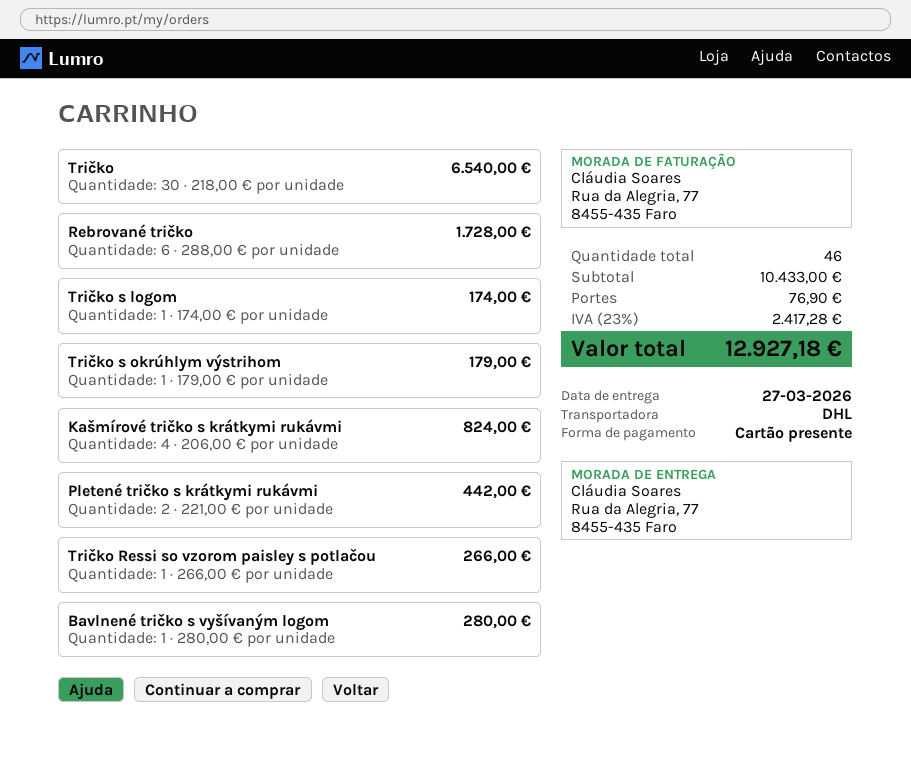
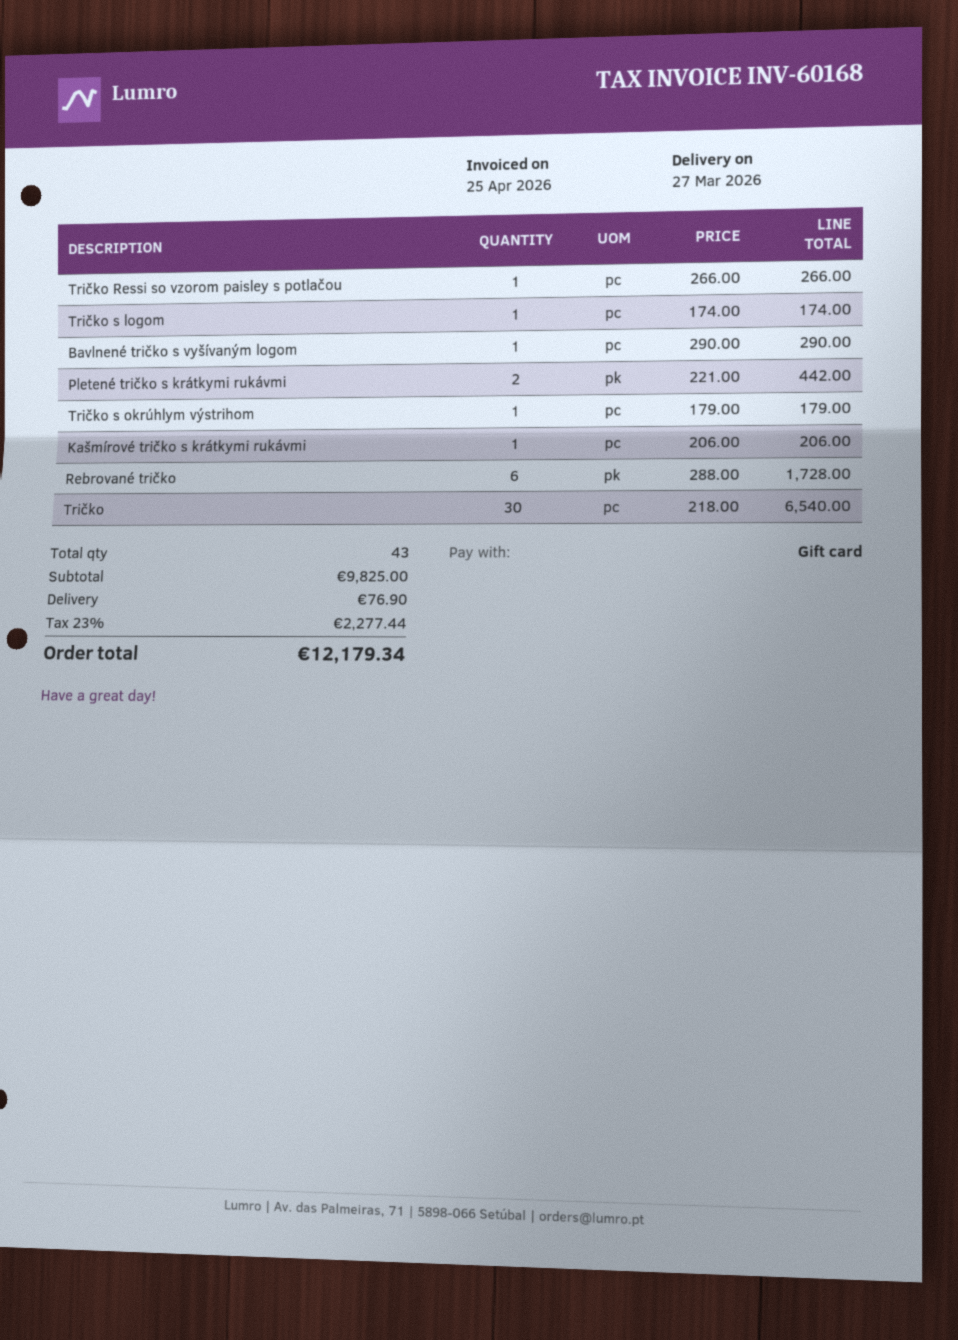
Kašmírové tričko s krátkymi rukávmi: 4 x 206.00 = 824.00 -> 1 x 206.00 = 206.00
Bavlnené tričko s vyšívaným logom: 1 x 280.00 = 280.00 -> 1 x 290.00 = 290.00
total quantity: 46 -> 43
subtotal: 10433.00 -> 9825.00
tax: 23% = 2417.28 -> 23% = 2277.44
total: 12927.18 -> 12179.34

